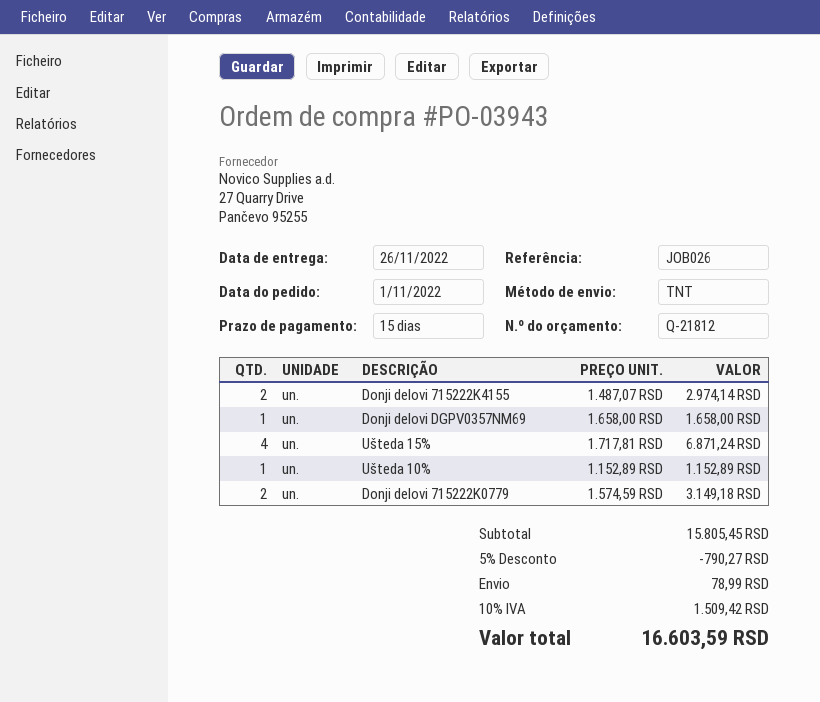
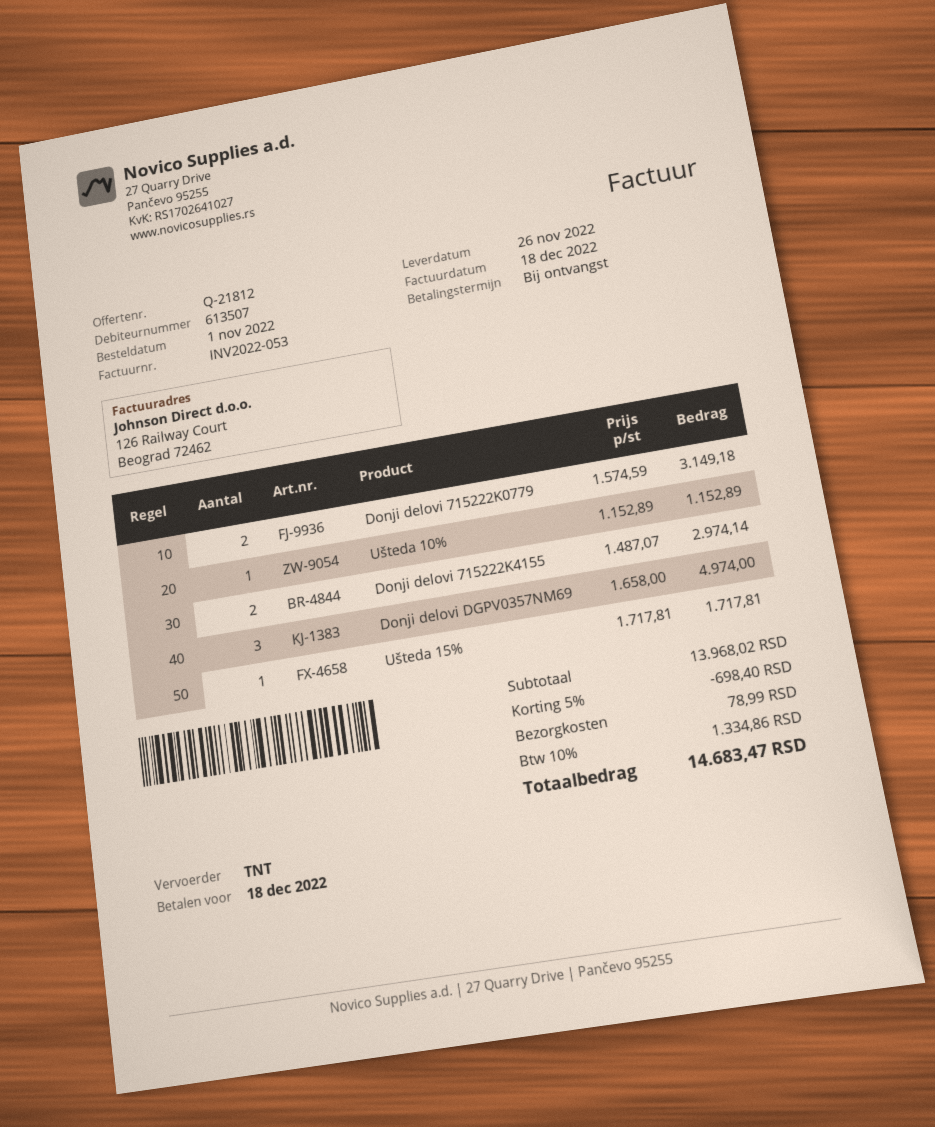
payment terms: 15 days -> on receipt
Donji delovi DGPV0357NM69: 1 x 1658.00 = 1658.00 -> 3 x 1658.00 = 4974.00
Ušteda 15%: 4 x 1717.81 = 6871.24 -> 1 x 1717.81 = 1717.81
subtotal: 15805.45 -> 13968.02
discount: 5% = 790.27 -> 5% = 698.40
tax: 10% = 1509.42 -> 10% = 1334.86
total: 16603.59 -> 14683.47

